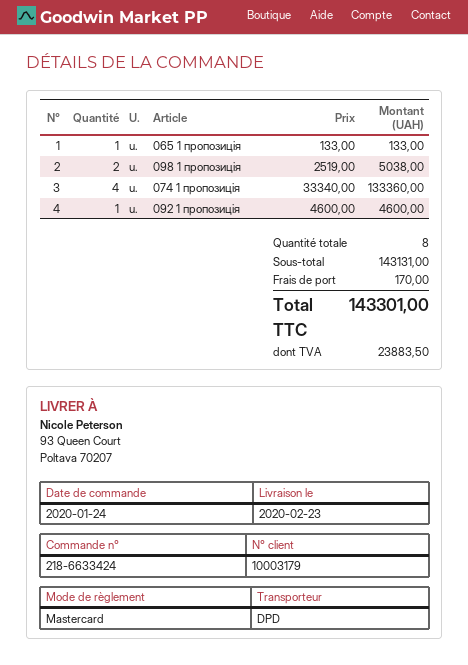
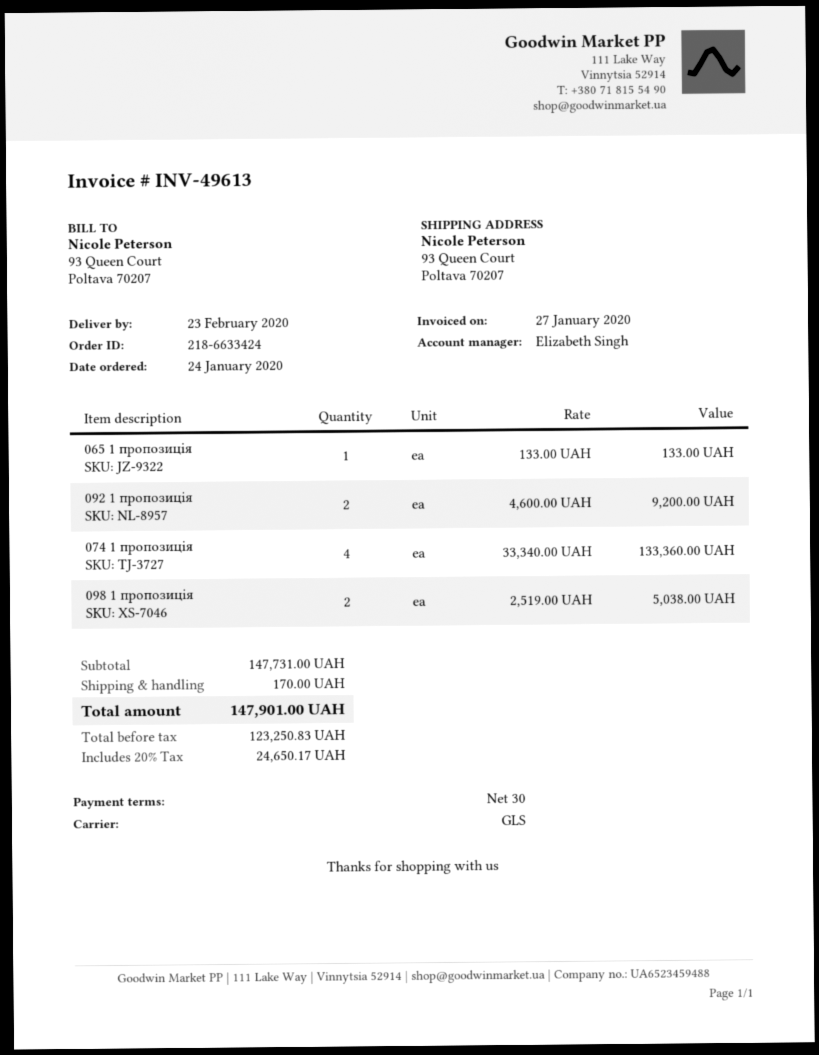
shipping method: DPD -> GLS
092 1 пропозиція: 1 x 4600.00 = 4600.00 -> 2 x 4600.00 = 9200.00
subtotal: 143131.00 -> 147731.00
tax: 23883.50 -> 24650.17
total: 143301.00 -> 147901.00

